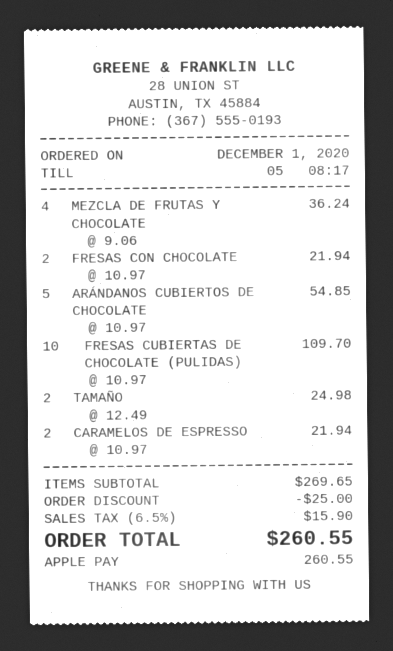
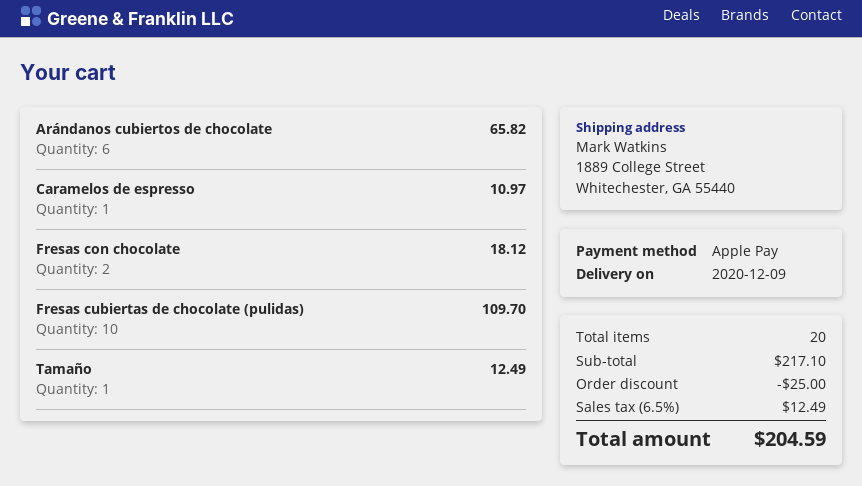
MEZCLA DE FRUTAS Y CHOCOLATE: 4 for 36.24 -> none
FRESAS CON CHOCOLATE: 2 for 21.94 -> 2 for 18.12
ARÁNDANOS CUBIERTOS DE CHOCOLATE: 5 for 54.85 -> 6 for 65.82
TAMAÑO: 2 for 24.98 -> 1 for 12.49
CARAMELOS DE ESPRESSO: 2 for 21.94 -> 1 for 10.97
subtotal: 269.65 -> 217.10
tax: 6.5% = 15.90 -> 6.5% = 12.49
total: 260.55 -> 204.59

